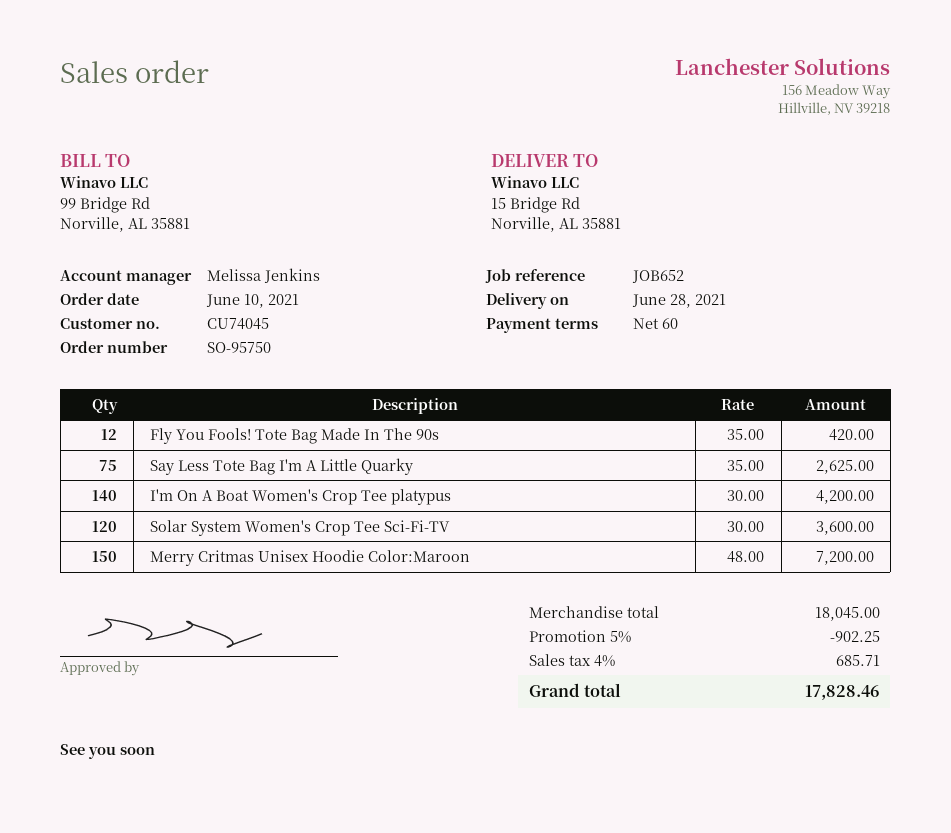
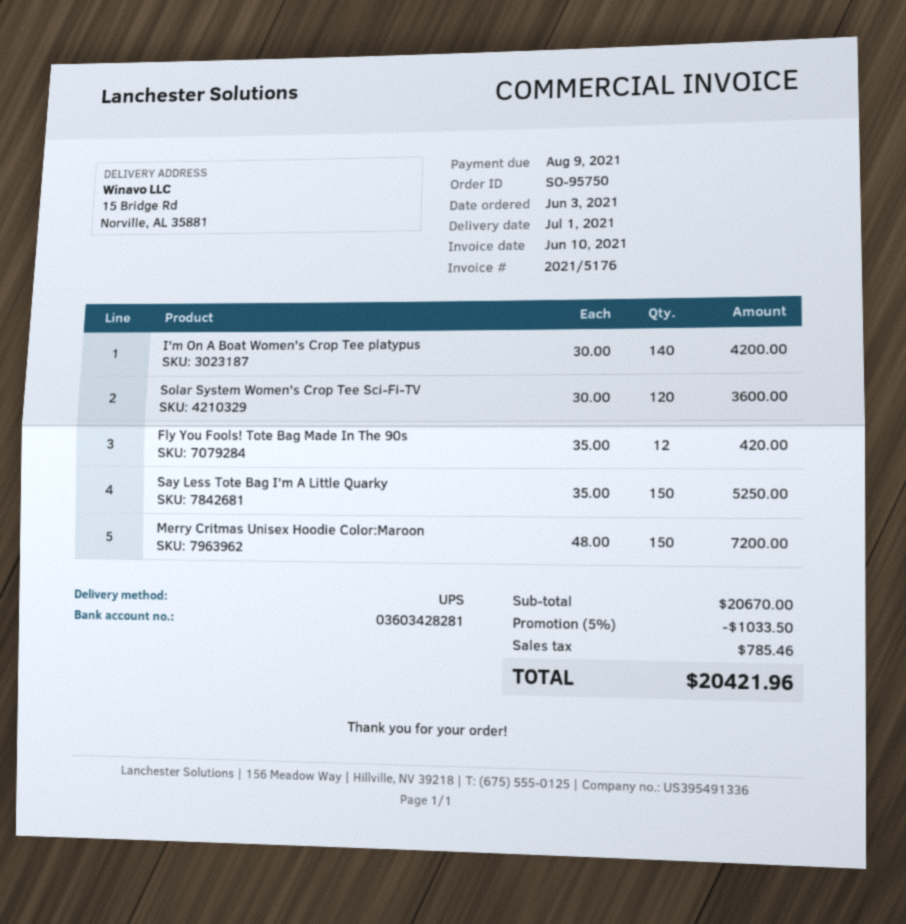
order date: 2021-06-10 -> 2021-06-03
delivery date: 2021-06-28 -> 2021-07-01
Say Less Tote Bag I'm A Little Quarky: 75 x 35.00 = 2625.00 -> 150 x 35.00 = 5250.00
subtotal: 18045.00 -> 20670.00
discount: 5% = 902.25 -> 5% = 1033.50
tax: 685.71 -> 785.46
total: 17828.46 -> 20421.96

